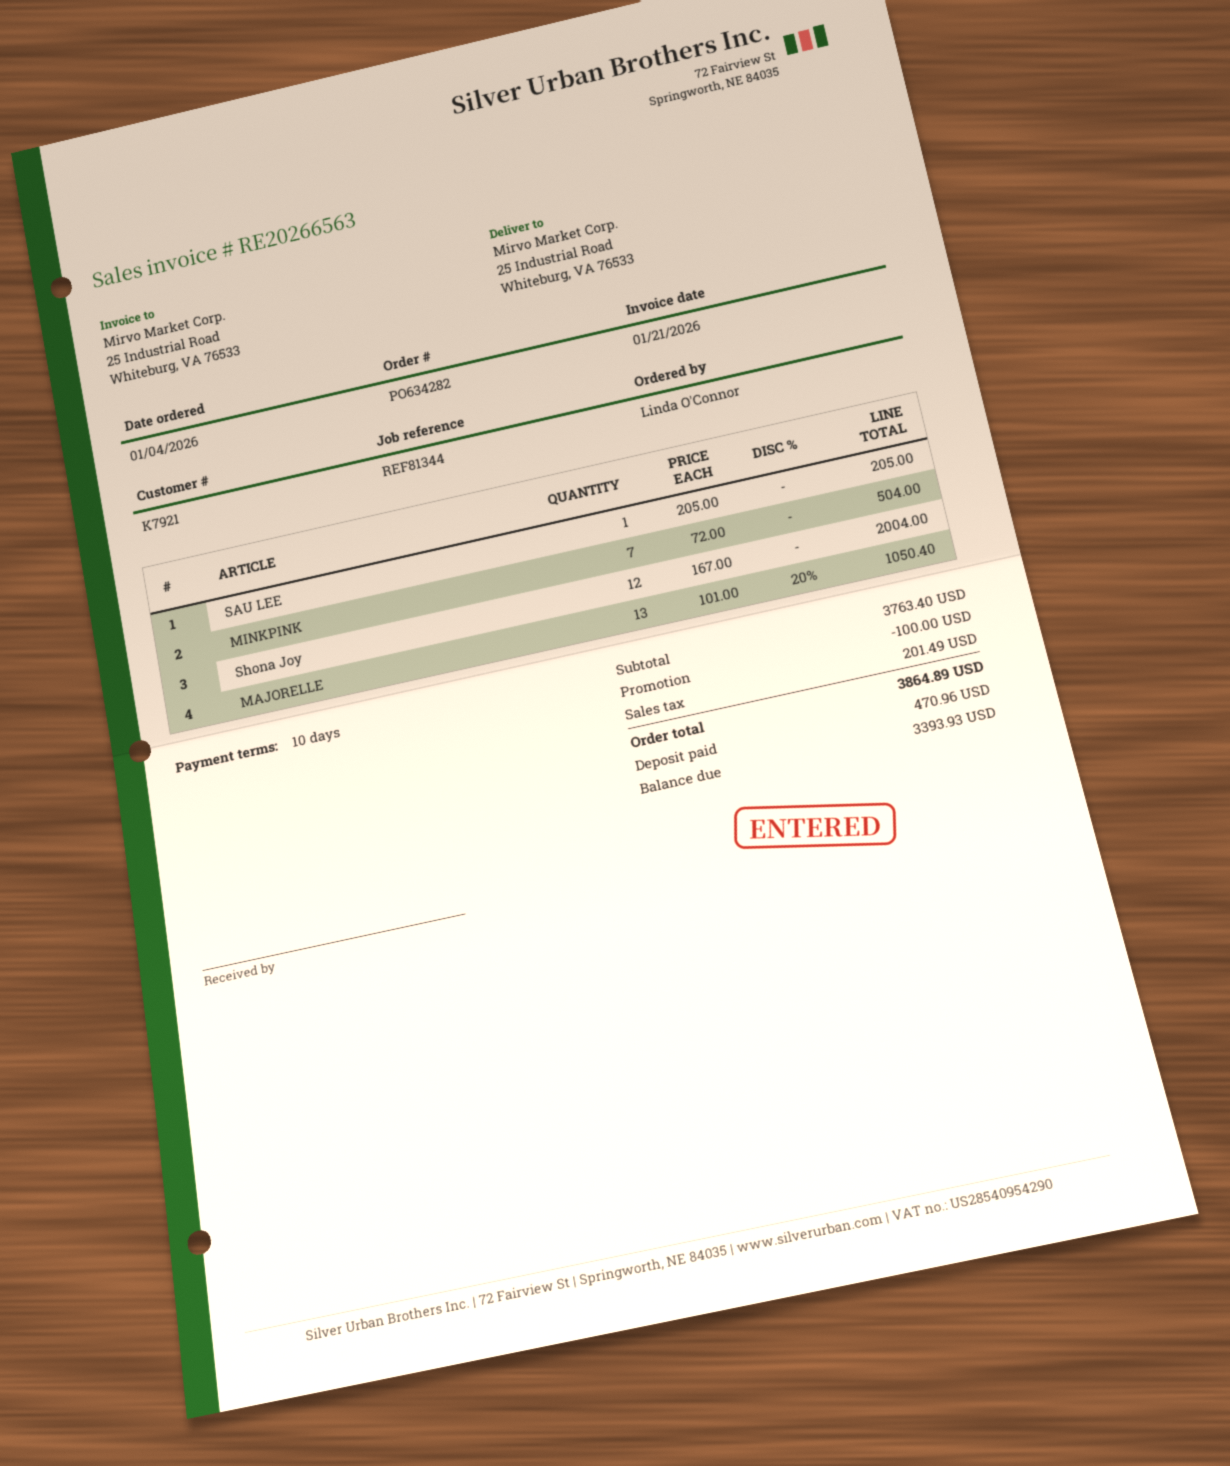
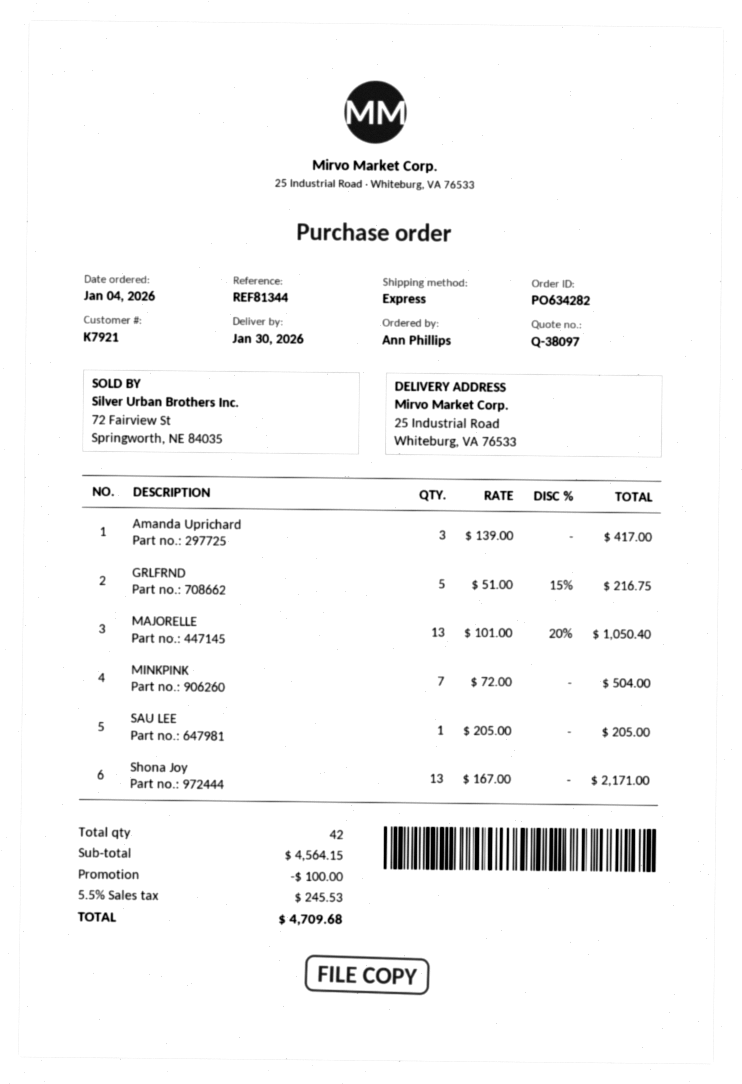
ordered by: Linda O'Connor -> Ann Phillips
Shona Joy: 12 x 167.00 = 2004.00 -> 13 x 167.00 = 2171.00
Amanda Uprichard: none -> 3 x 139.00 = 417.00
GRLFRND: none -> 5 x 51.00 - 15% = 216.75
subtotal: 3763.40 -> 4564.15
tax: 201.49 -> 245.53
total: 3864.89 -> 4709.68

